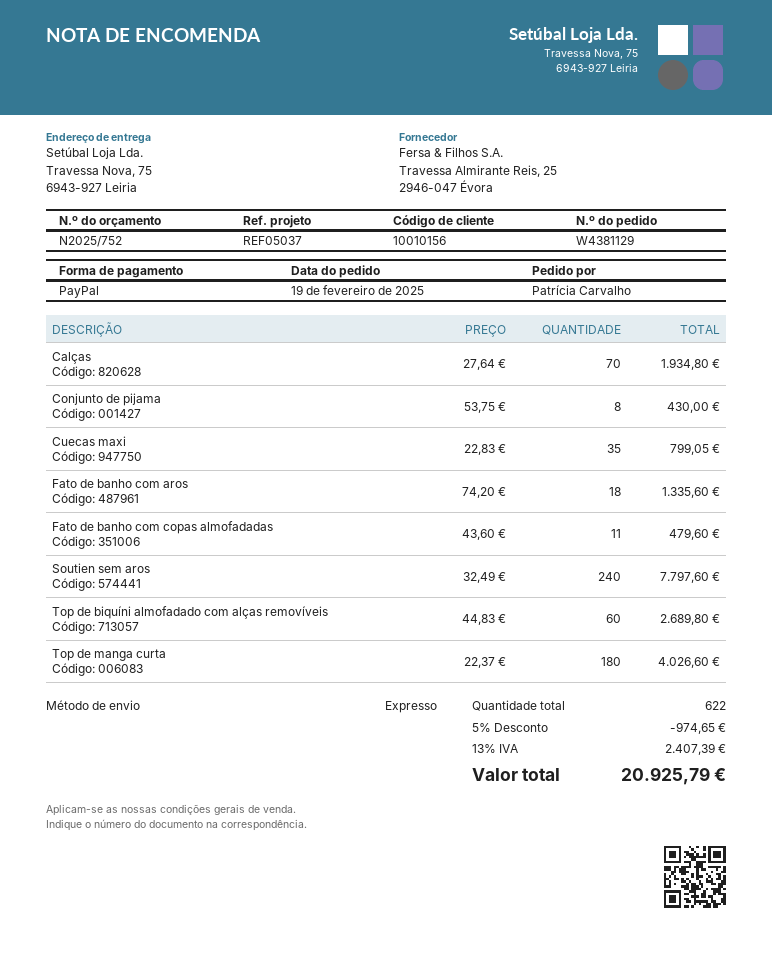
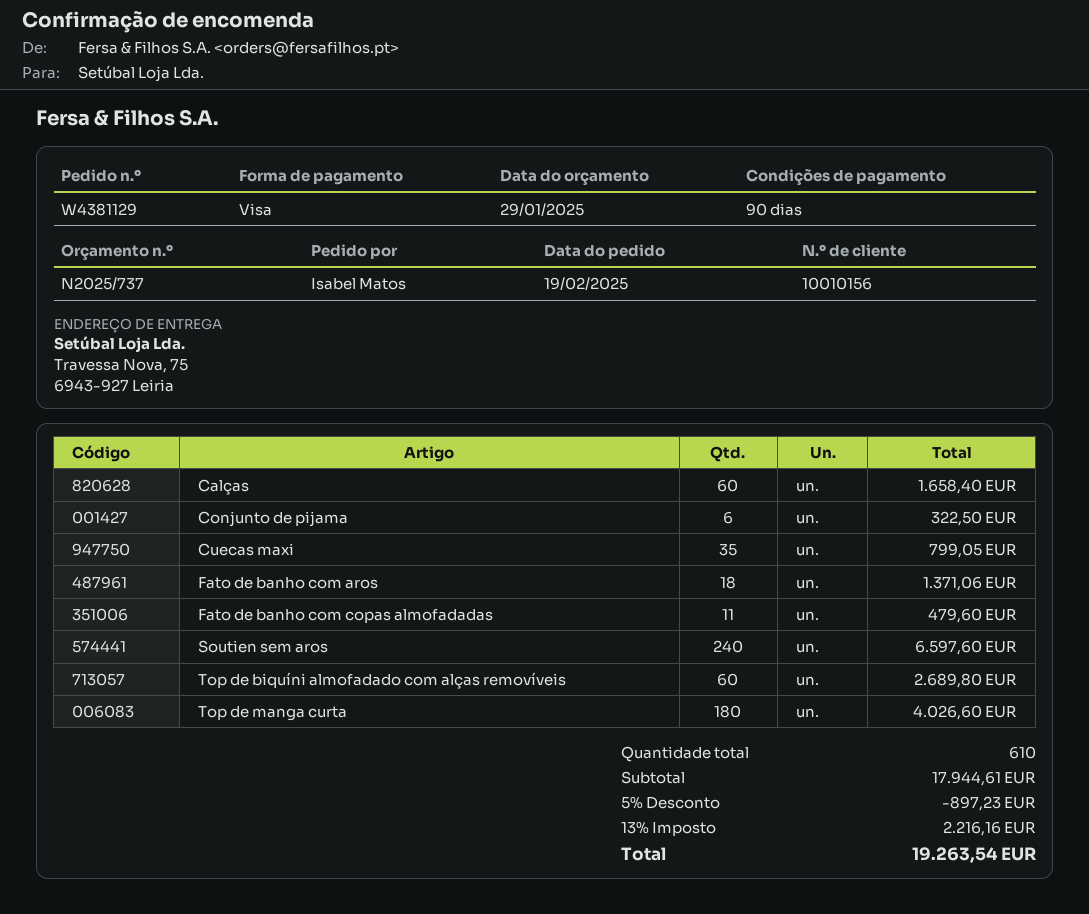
quote number: N2025/752 -> N2025/737
ordered by: Patrícia Carvalho -> Isabel Matos
payment method: PayPal -> Visa
Calças: 70 for 1934.80 -> 60 for 1658.40
Conjunto de pijama: 8 for 430.00 -> 6 for 322.50
Fato de banho com aros: 18 for 1335.60 -> 18 for 1371.06
Soutien sem aros: 240 for 7797.60 -> 240 for 6597.60
total quantity: 622 -> 610
discount: 5% = 974.65 -> 5% = 897.23
tax: 13% = 2407.39 -> 13% = 2216.16
total: 20925.79 -> 19263.54

